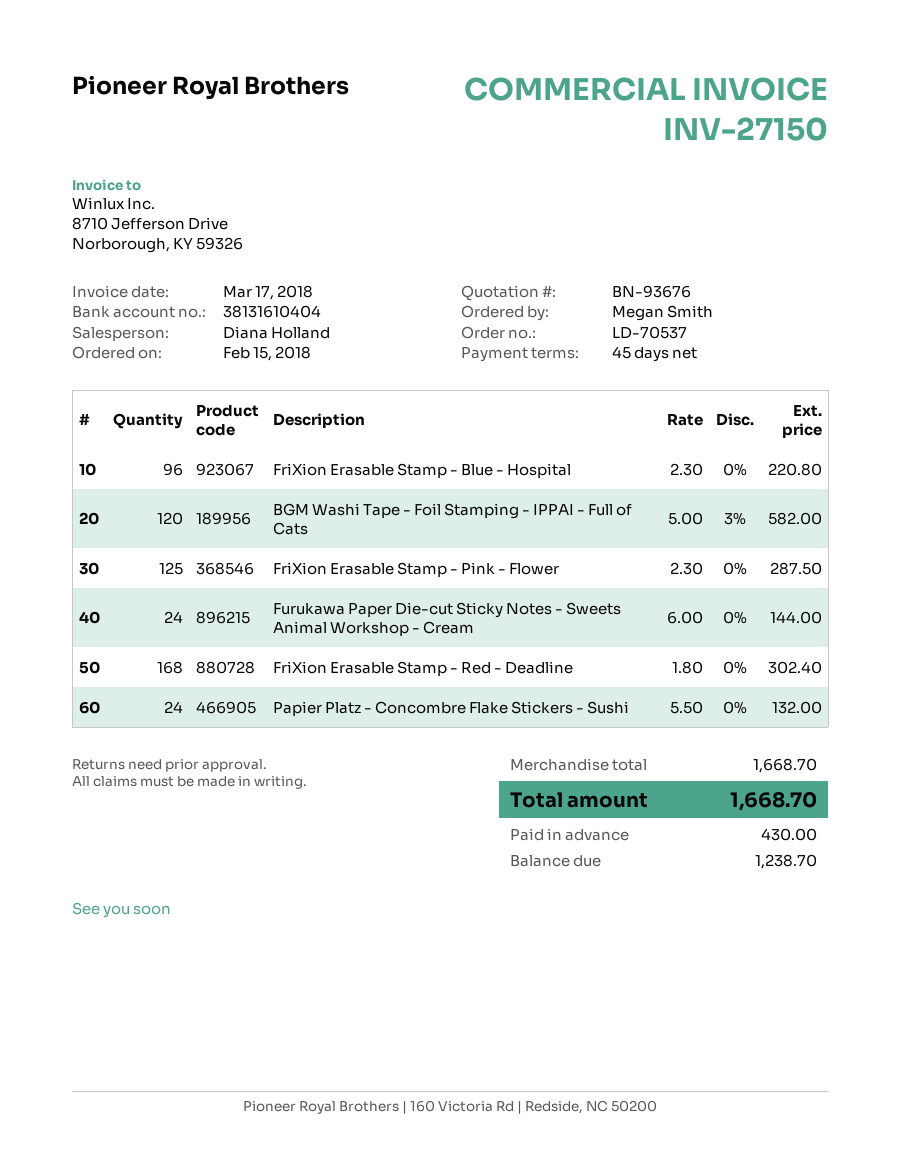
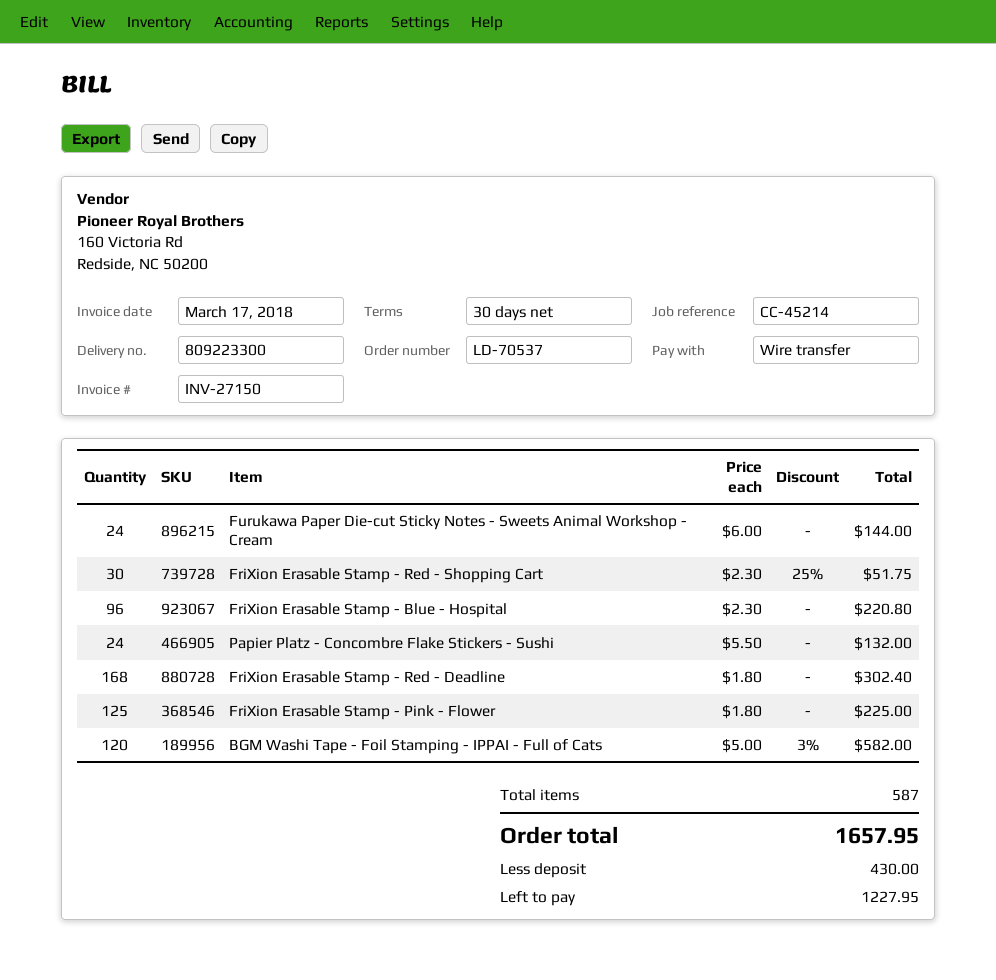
payment terms: 45 days -> 30 days
FriXion Erasable Stamp - Pink - Flower: 125 x 2.30 = 287.50 -> 125 x 1.80 = 225.00
FriXion Erasable Stamp - Red - Shopping Cart: none -> 30 x 2.30 - 25% = 51.75
total: 1668.70 -> 1657.95
balance: 1238.70 -> 1227.95

